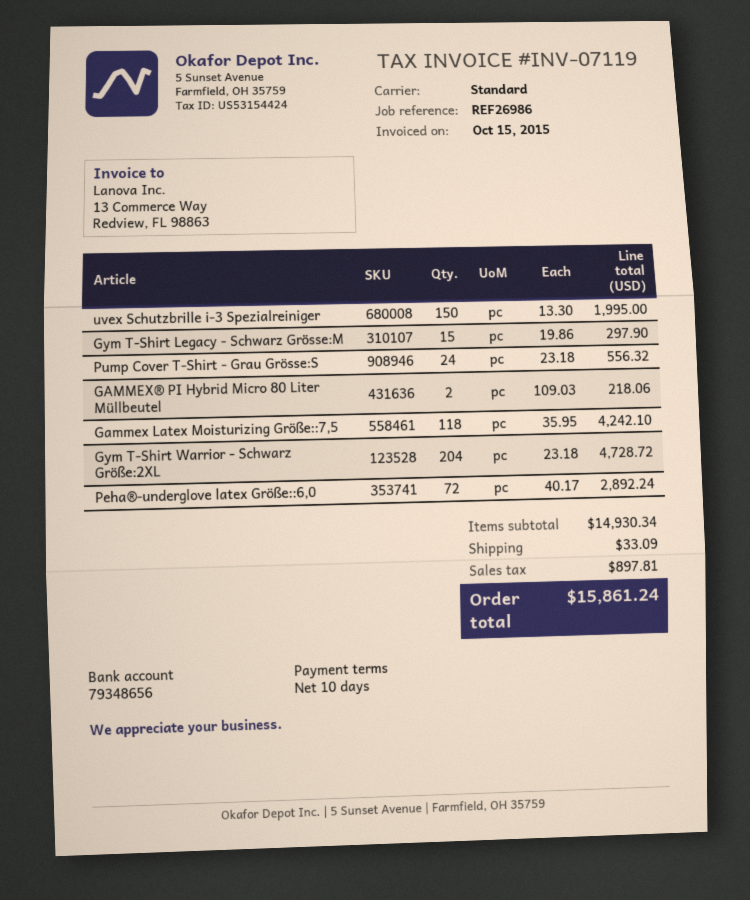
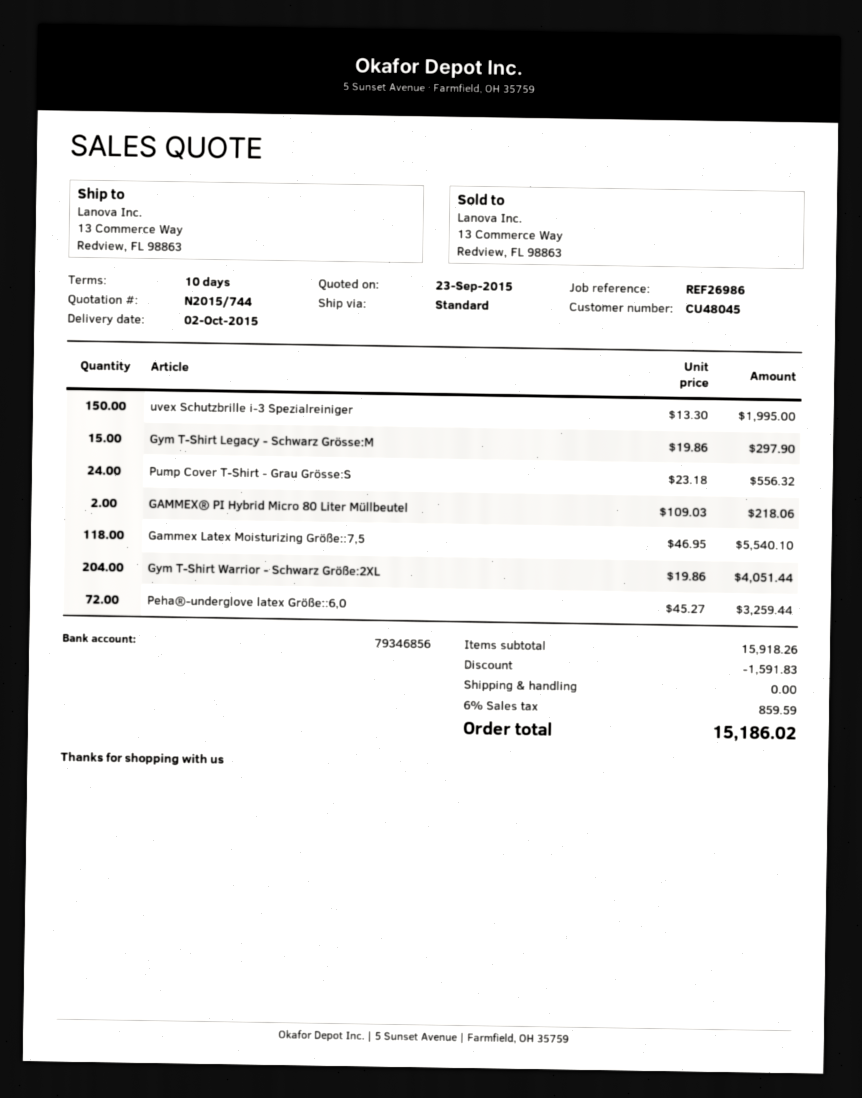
bank account: 79348656 -> 79346856
Gammex Latex Moisturizing Größe::7,5: 118 x 35.95 = 4242.10 -> 118 x 46.95 = 5540.10
Gym T-Shirt Warrior - Schwarz Größe:2XL: 204 x 23.18 = 4728.72 -> 204 x 19.86 = 4051.44
Peha®-underglove latex Größe::6,0: 72 x 40.17 = 2892.24 -> 72 x 45.27 = 3259.44
subtotal: 14930.34 -> 15918.26
discount: none -> 1591.83
shipping: 33.09 -> 0.00
tax: 897.81 -> 859.59
total: 15861.24 -> 15186.02

